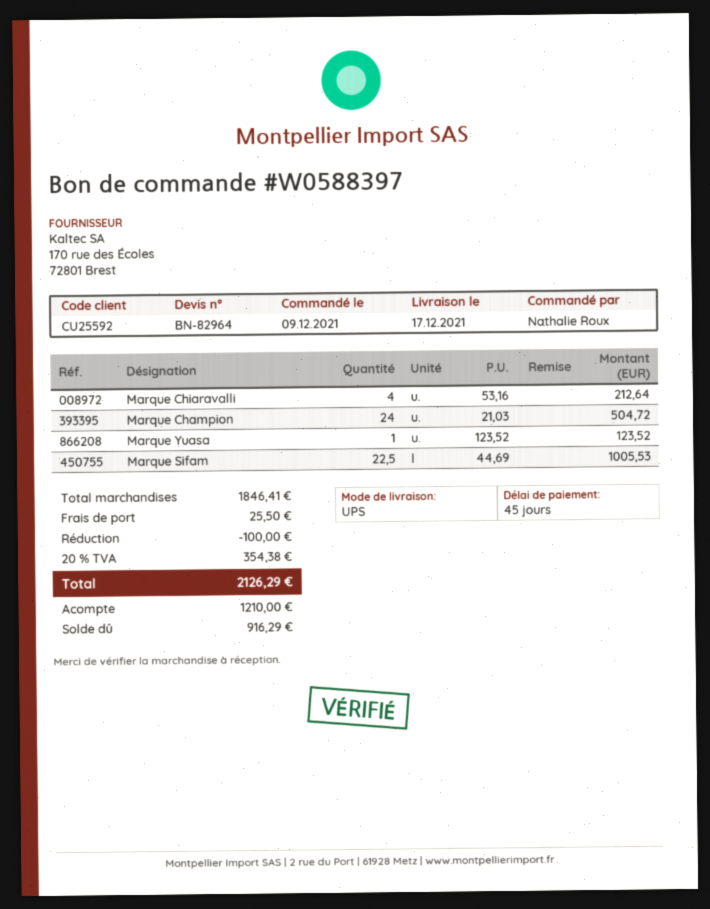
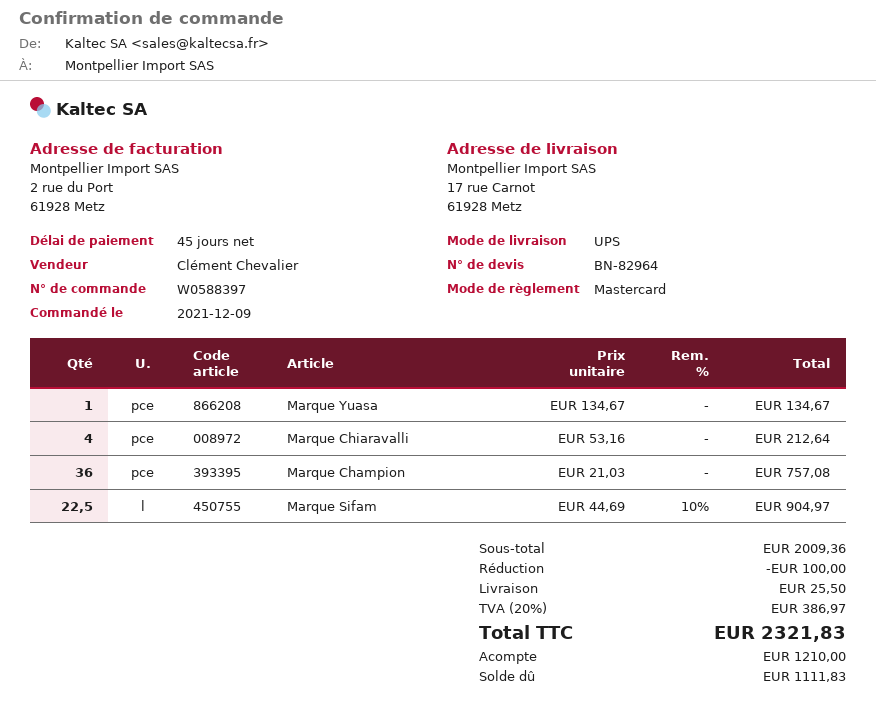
Marque Champion: 24 x 21.03 = 504.72 -> 36 x 21.03 = 757.08
Marque Yuasa: 1 x 123.52 = 123.52 -> 1 x 134.67 = 134.67
Marque Sifam: 22.5 x 44.69 = 1005.53 -> 22.5 x 44.69 - 10% = 904.97
subtotal: 1846.41 -> 2009.36
tax: 20% = 354.38 -> 20% = 386.97
total: 2126.29 -> 2321.83
balance: 916.29 -> 1111.83

